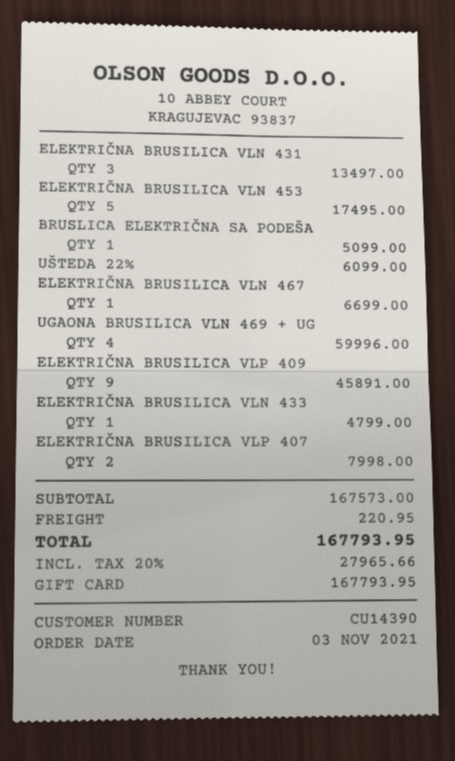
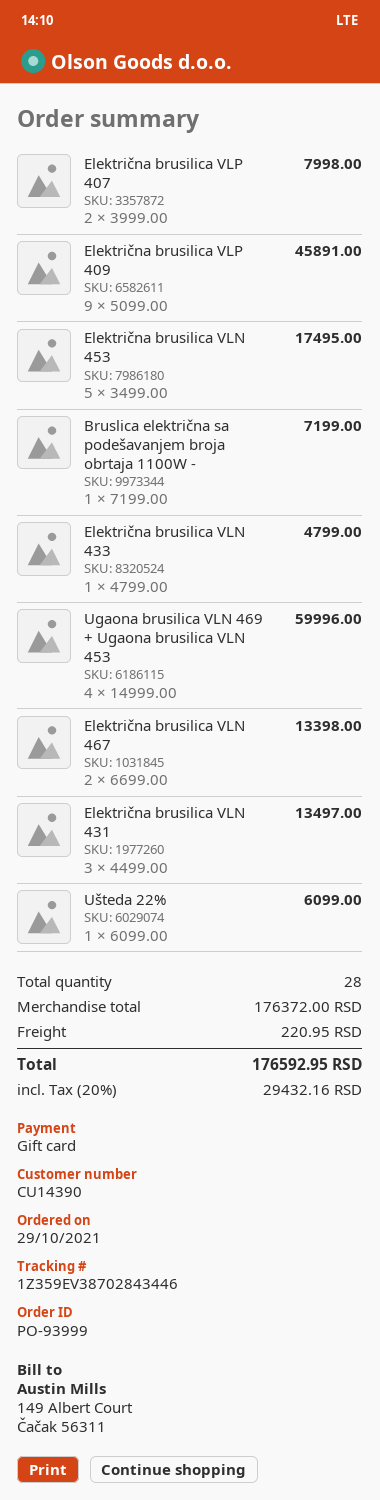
order date: 2021-11-03 -> 2021-10-29
BRUSLICA ELEKTRIČNA SA PODEŠA: 1 for 5099.00 -> 1 for 7199.00
ELEKTRIČNA BRUSILICA VLN 467: 1 for 6699.00 -> 2 for 13398.00
subtotal: 167573.00 -> 176372.00
tax: 20% = 27965.66 -> 20% = 29432.16
total: 167793.95 -> 176592.95

